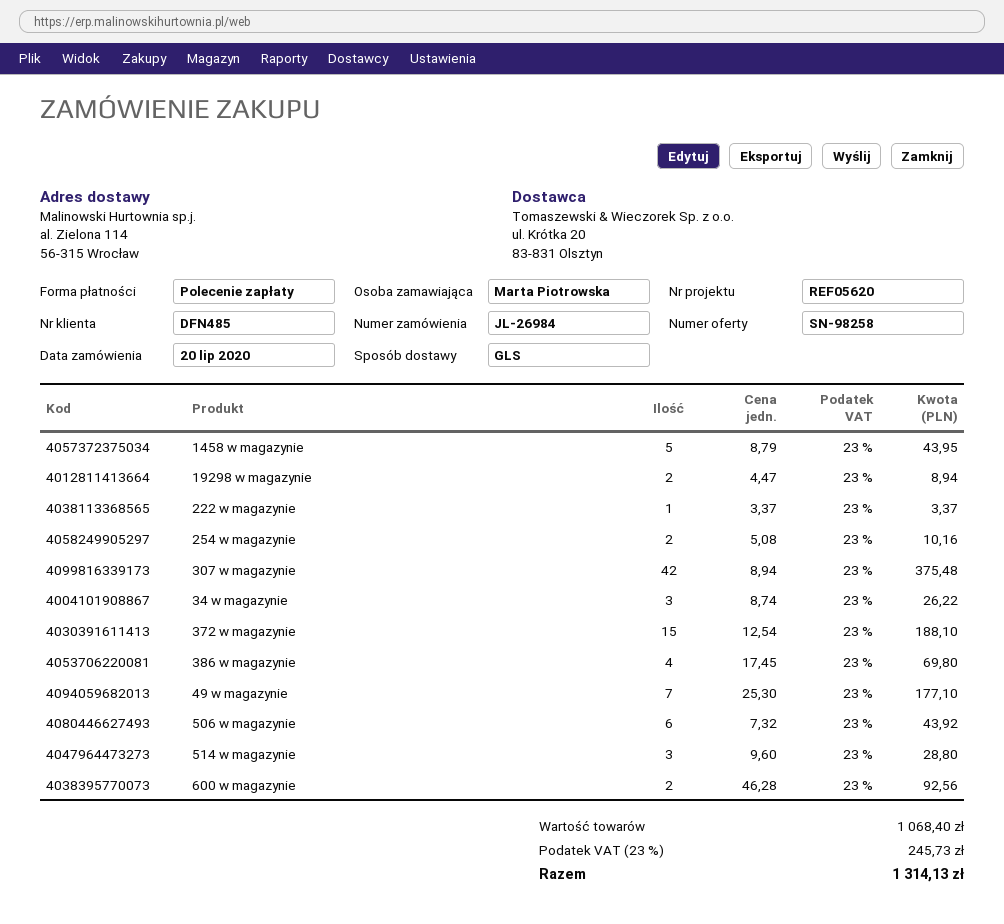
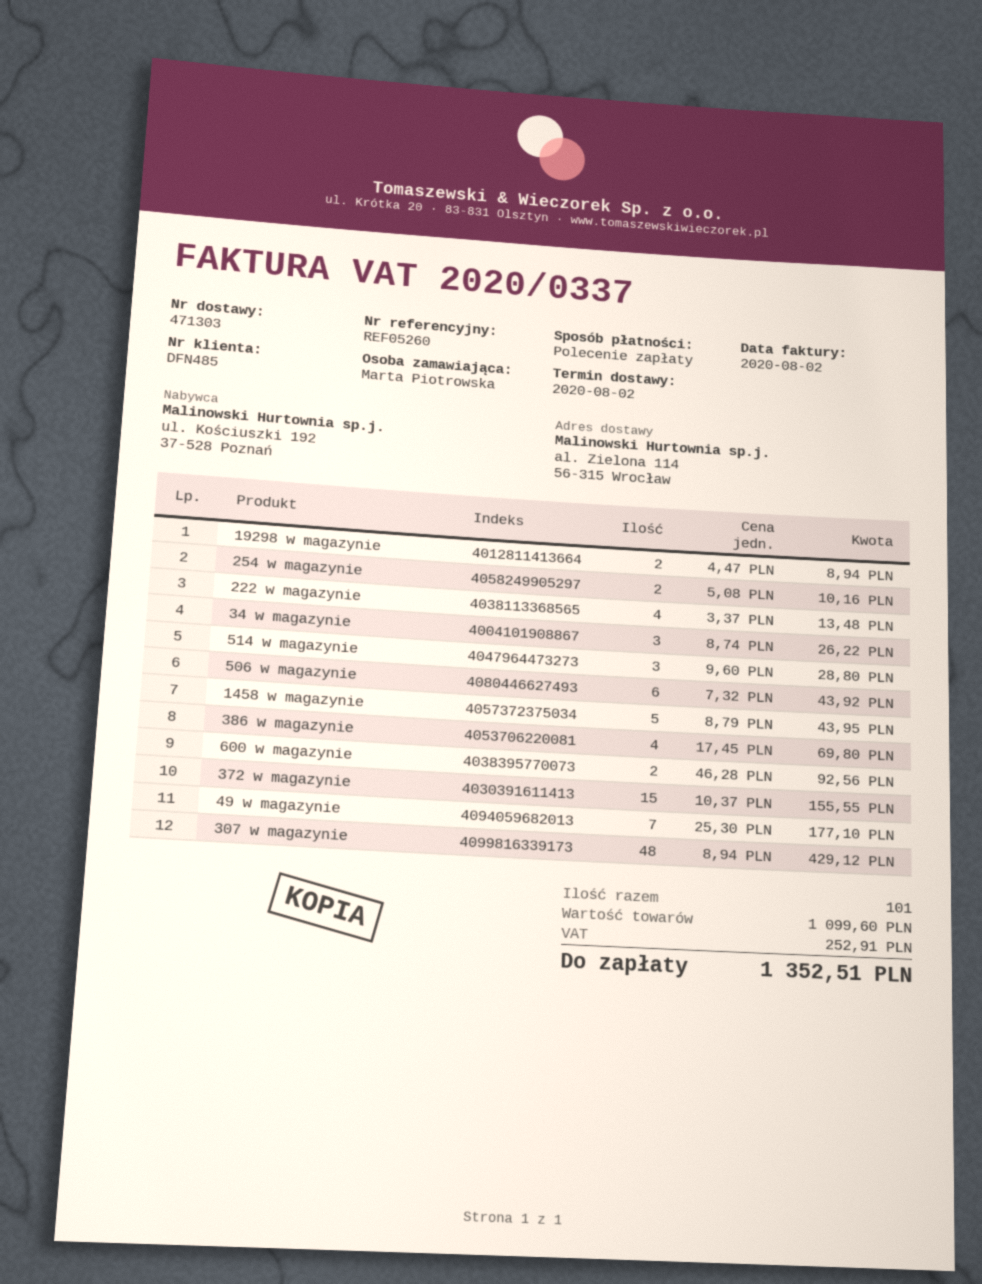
reference: REF05620 -> REF05260
222 w magazynie: 1 x 3.37 = 3.37 -> 4 x 3.37 = 13.48
307 w magazynie: 42 x 8.94 = 375.48 -> 48 x 8.94 = 429.12
372 w magazynie: 15 x 12.54 = 188.10 -> 15 x 10.37 = 155.55
subtotal: 1068.40 -> 1099.60
tax: 245.73 -> 252.91
total: 1314.13 -> 1352.51

